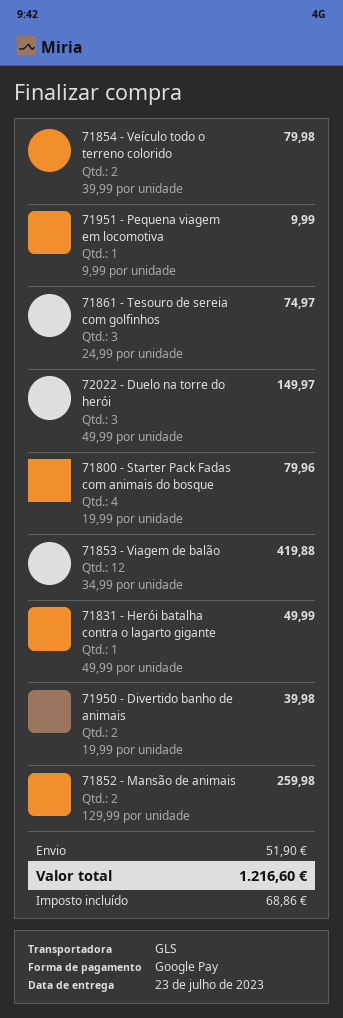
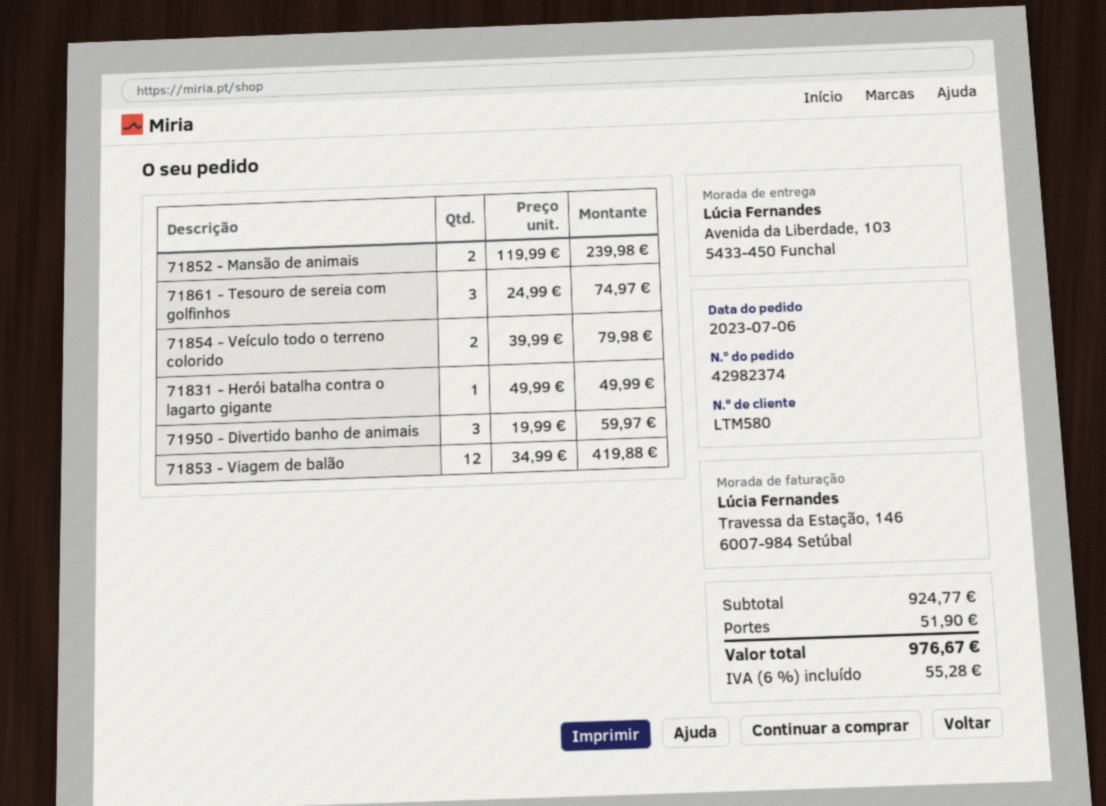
71951 - Pequena viagem em locomotiva: 1 x 9.99 = 9.99 -> none
72022 - Duelo na torre do herói: 3 x 49.99 = 149.97 -> none
71800 - Starter Pack Fadas com animais do bosque: 4 x 19.99 = 79.96 -> none
71950 - Divertido banho de animais: 2 x 19.99 = 39.98 -> 3 x 19.99 = 59.97
71852 - Mansão de animais: 2 x 129.99 = 259.98 -> 2 x 119.99 = 239.98
tax: 68.86 -> 55.28
total: 1216.60 -> 976.67

